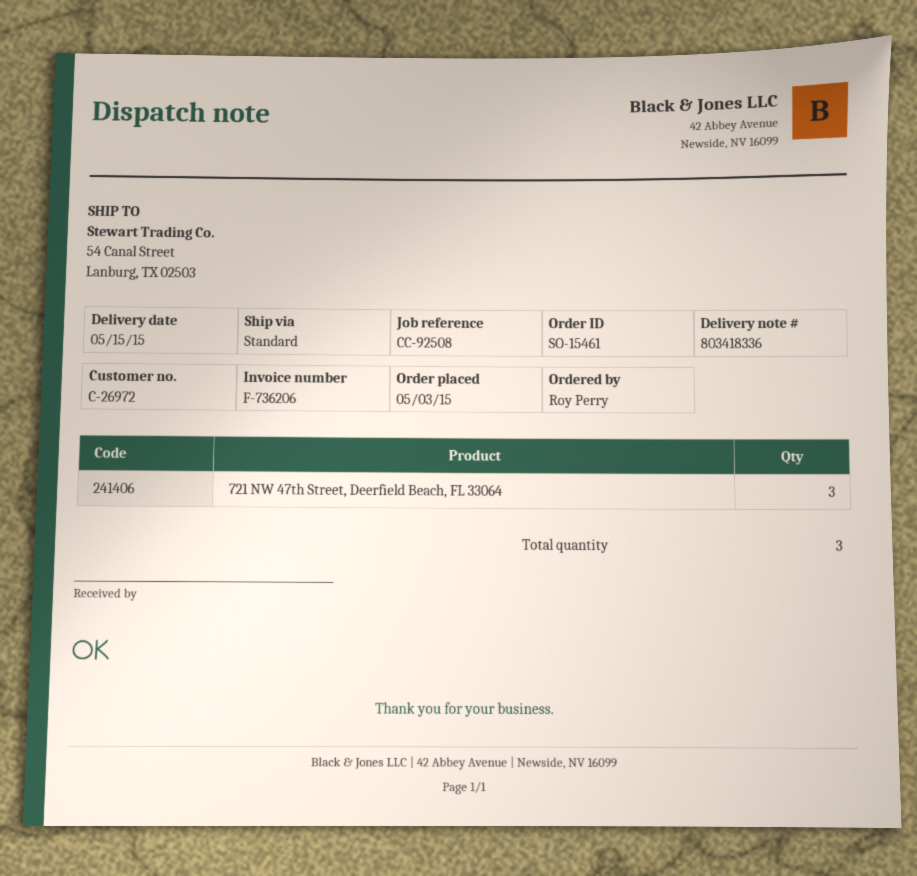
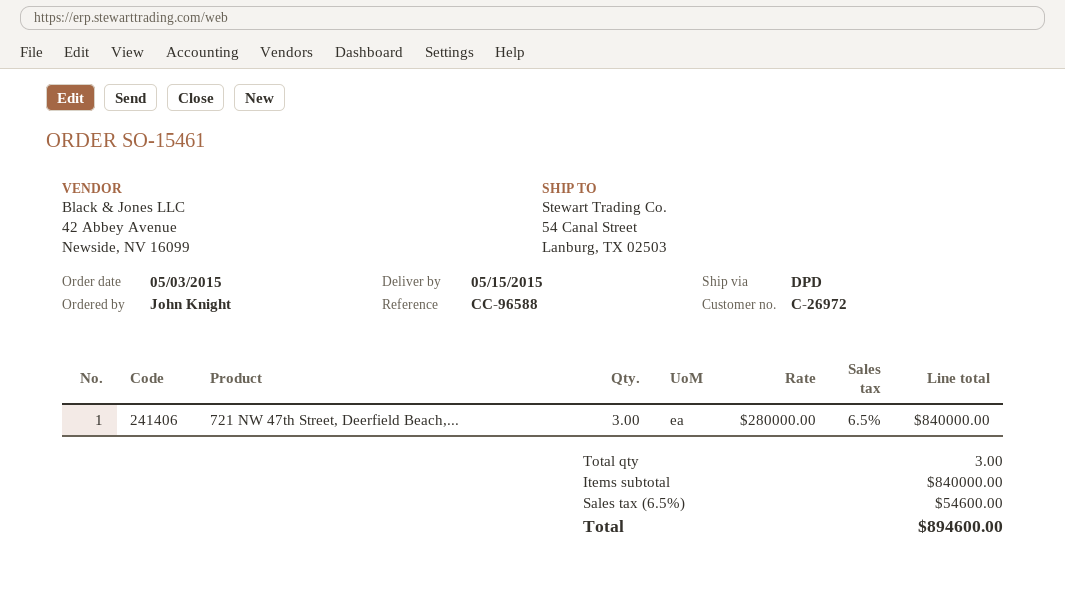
reference: CC-92508 -> CC-96588
ordered by: Roy Perry -> John Knight
shipping method: standard -> DPD

